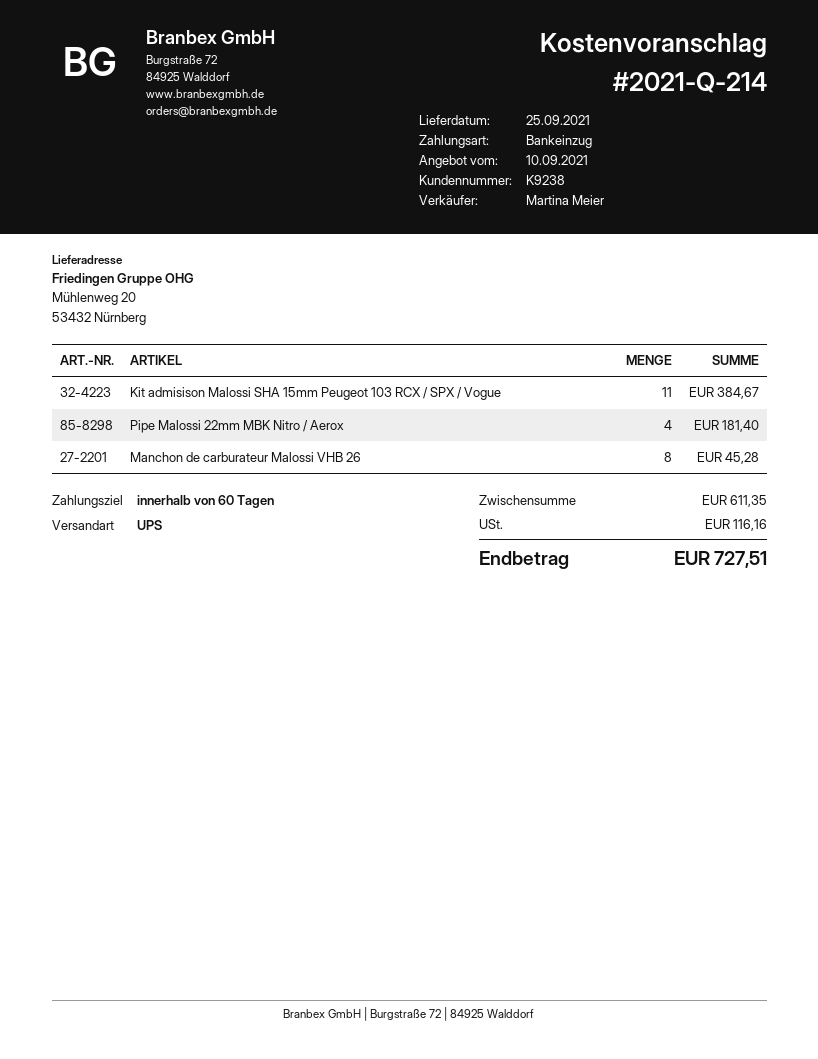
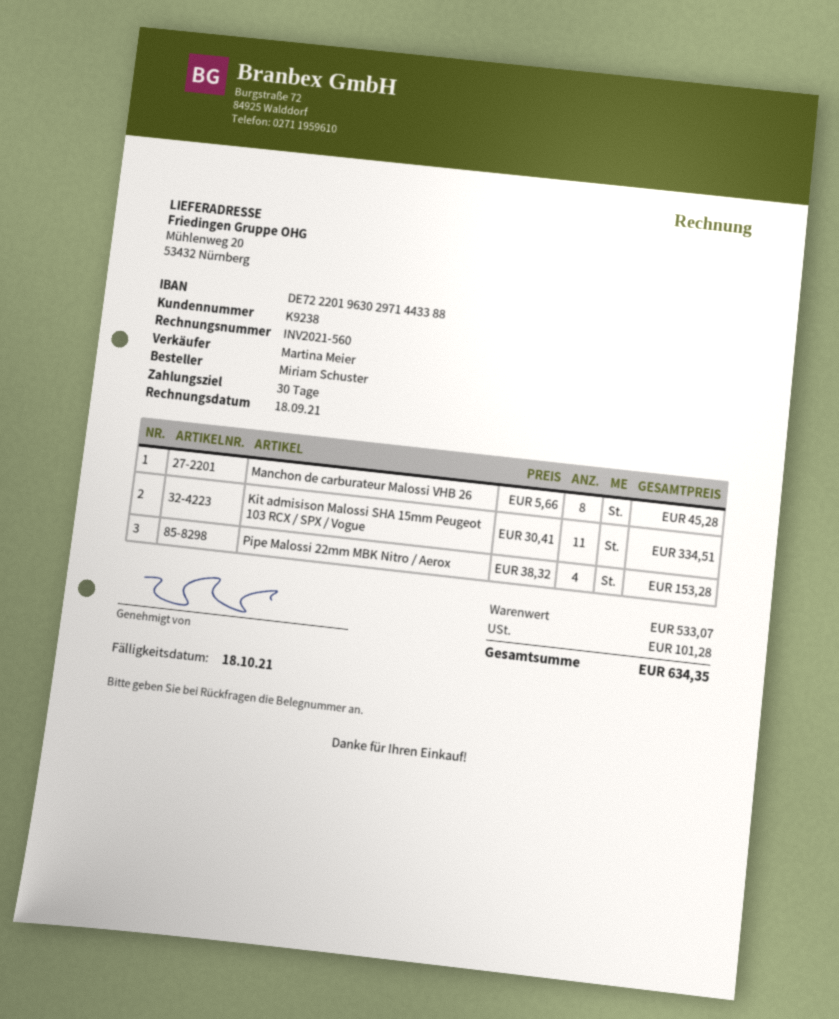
payment terms: 60 days -> 30 days
Kit admisison Malossi SHA 15mm Peugeot 103 RCX / SPX / Vogue: 11 for 384.67 -> 11 for 334.51
Pipe Malossi 22mm MBK Nitro / Aerox: 4 for 181.40 -> 4 for 153.28
subtotal: 611.35 -> 533.07
tax: 116.16 -> 101.28
total: 727.51 -> 634.35

